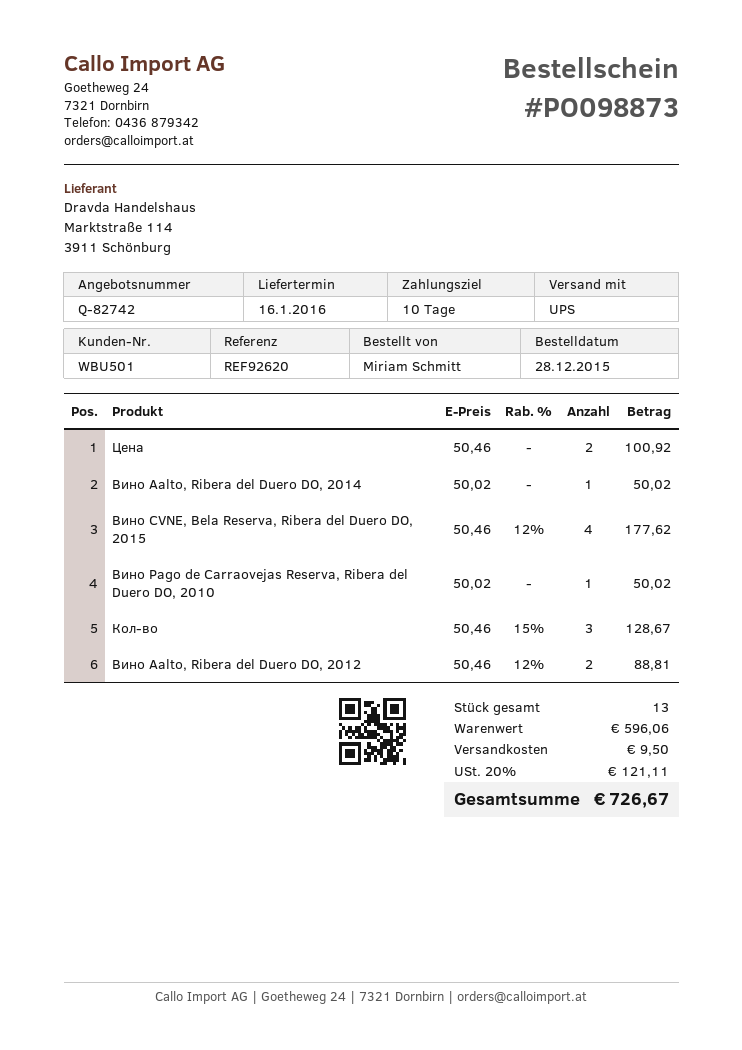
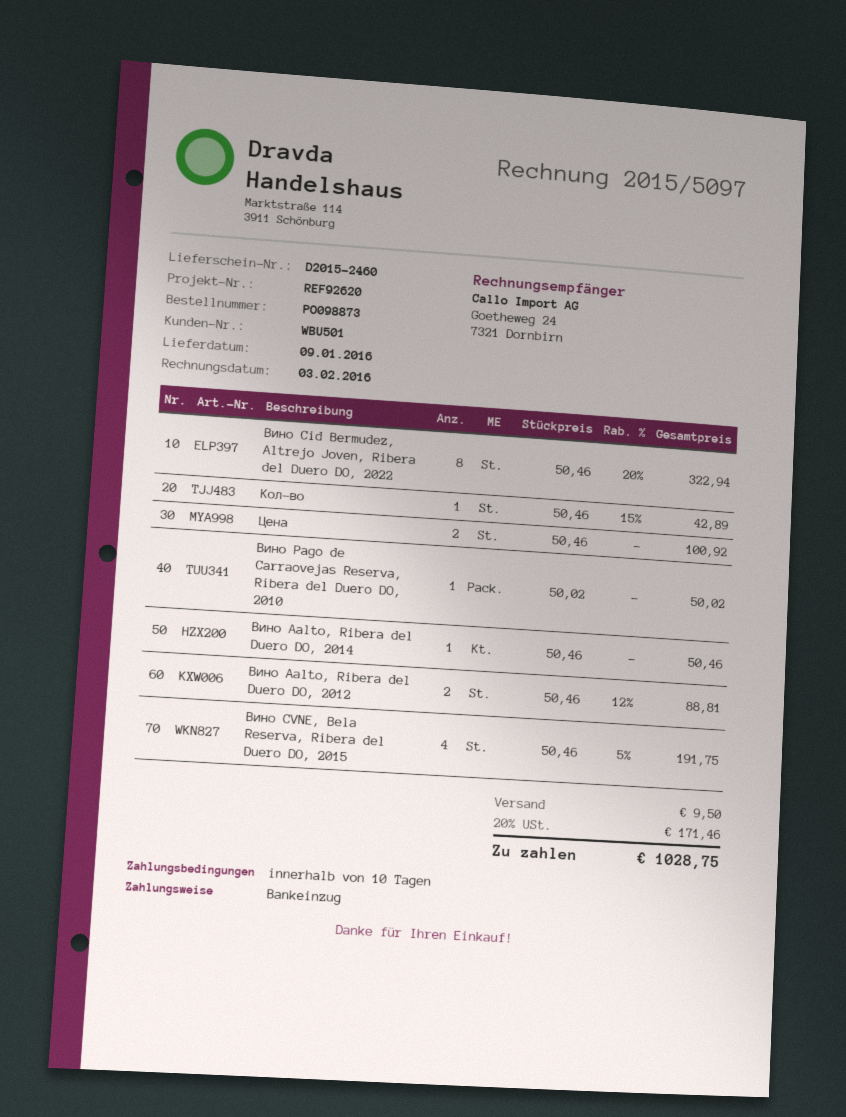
delivery date: 2016-01-16 -> 2016-01-09
Вино Aalto, Ribera del Duero DO, 2014: 1 x 50.02 = 50.02 -> 1 x 50.46 = 50.46
Вино CVNE, Bela Reserva, Ribera del Duero DO, 2015: 4 x 50.46 - 12% = 177.62 -> 4 x 50.46 - 5% = 191.75
Кол-во: 3 x 50.46 - 15% = 128.67 -> 1 x 50.46 - 15% = 42.89
Вино Cid Bermudez, Altrejo Joven, Ribera del Duero DO, 2022: none -> 8 x 50.46 - 20% = 322.94
tax: 20% = 121.11 -> 20% = 171.46
total: 726.67 -> 1028.75

